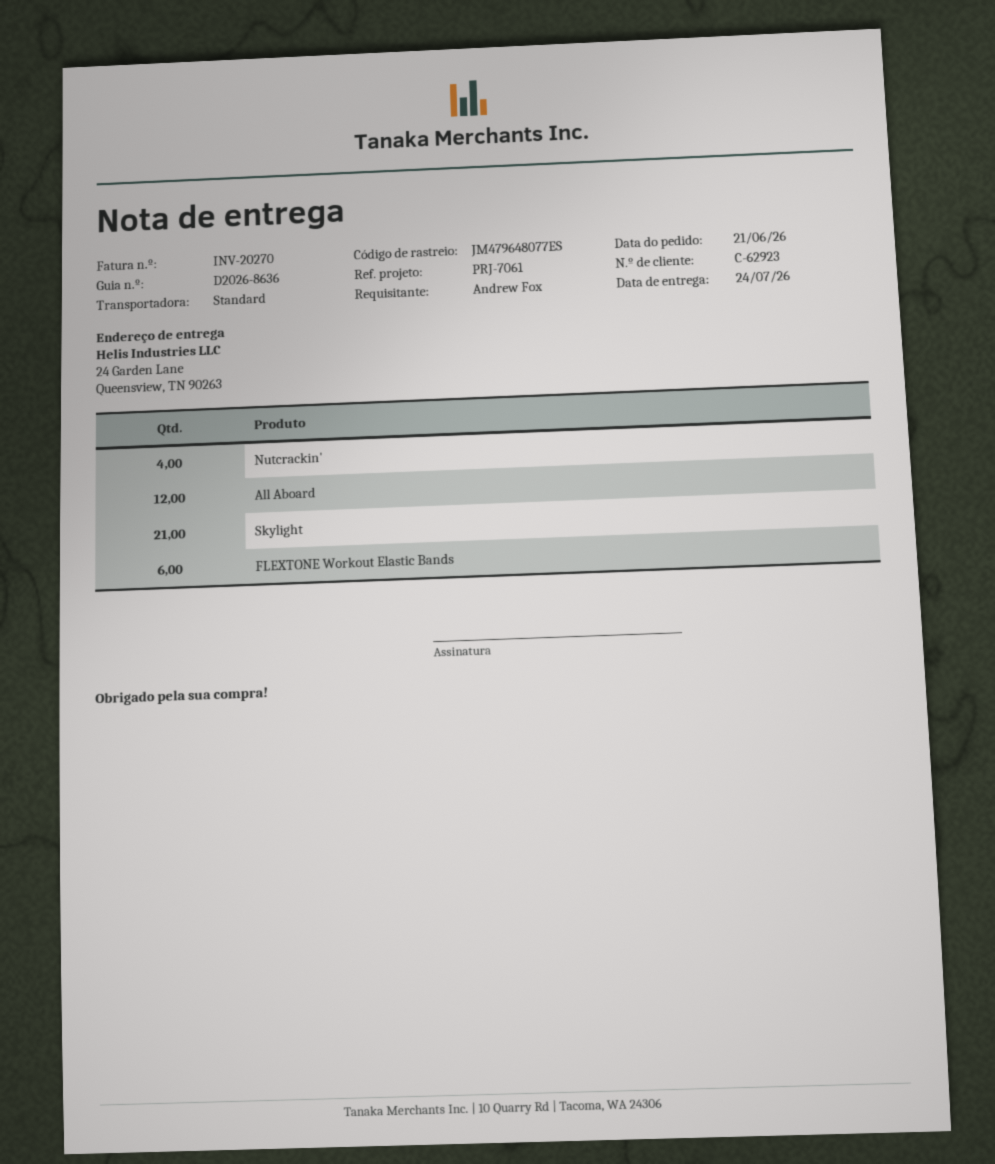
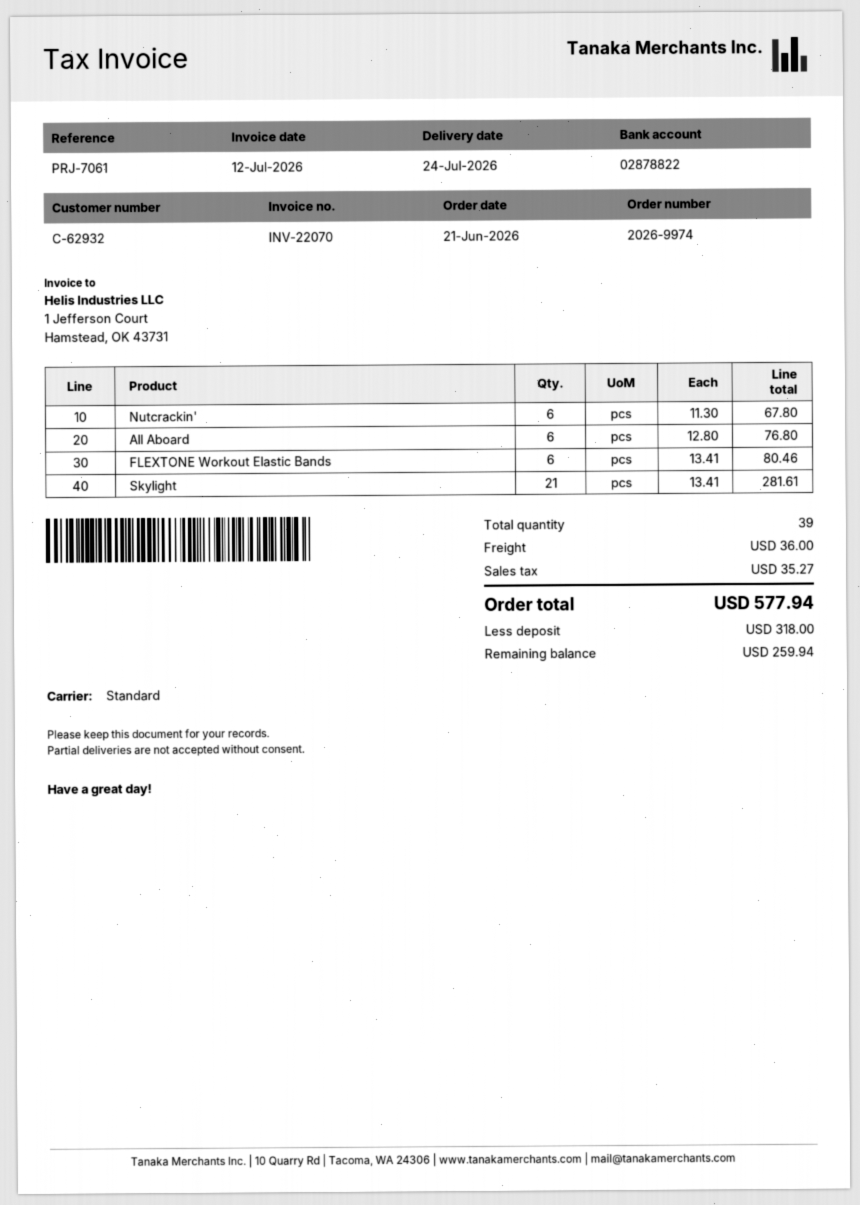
invoice number: INV-20270 -> INV-22070
customer number: C-62923 -> C-62932
Nutcrackin': 4 -> 6
All Aboard: 12 -> 6

